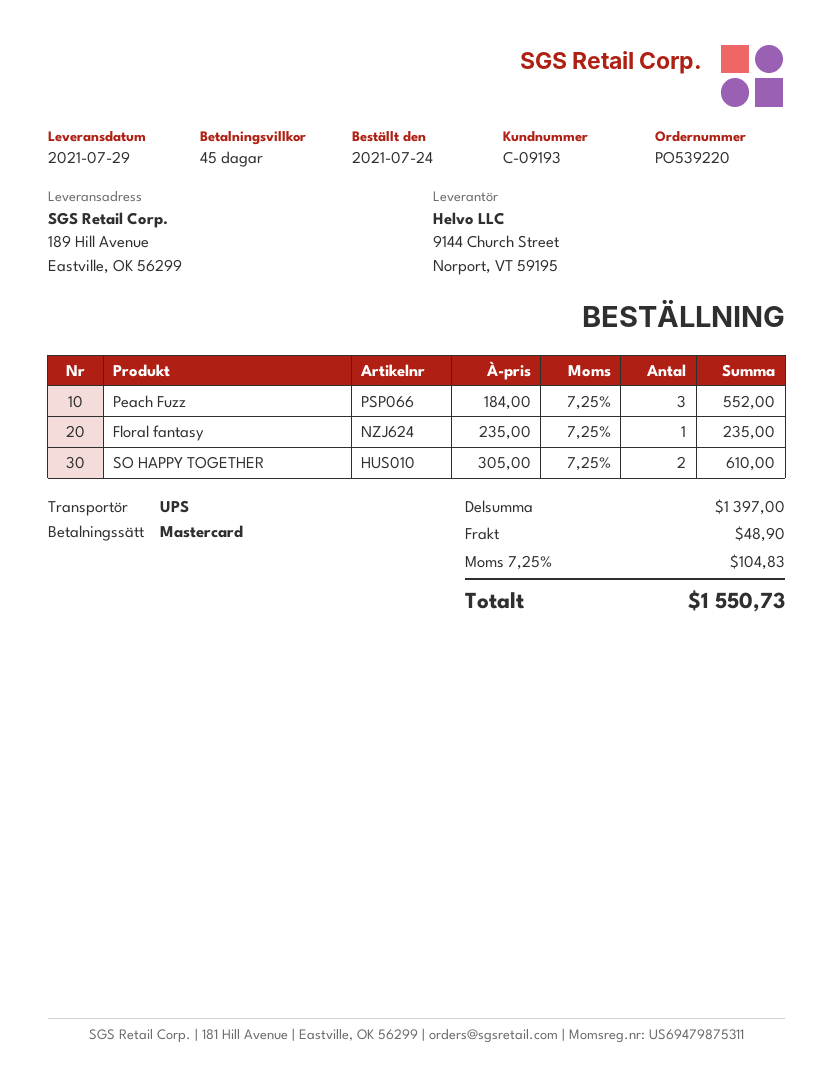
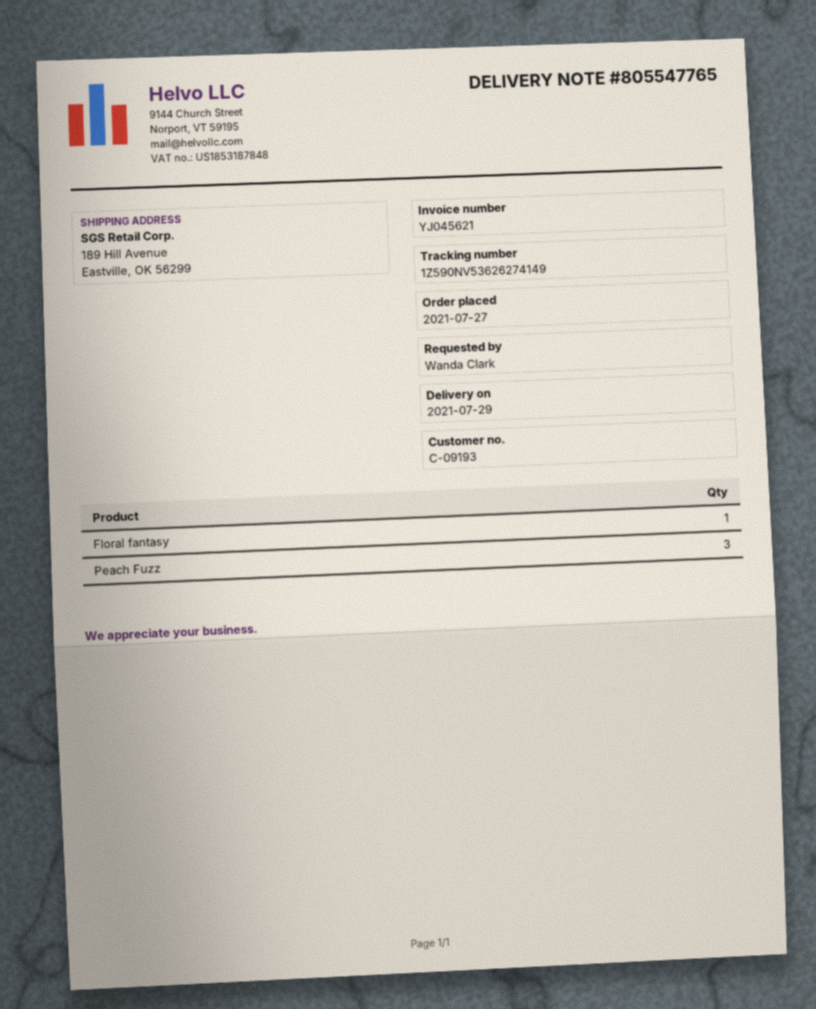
order date: 2021-07-24 -> 2021-07-27
SO HAPPY TOGETHER: 2 -> none

